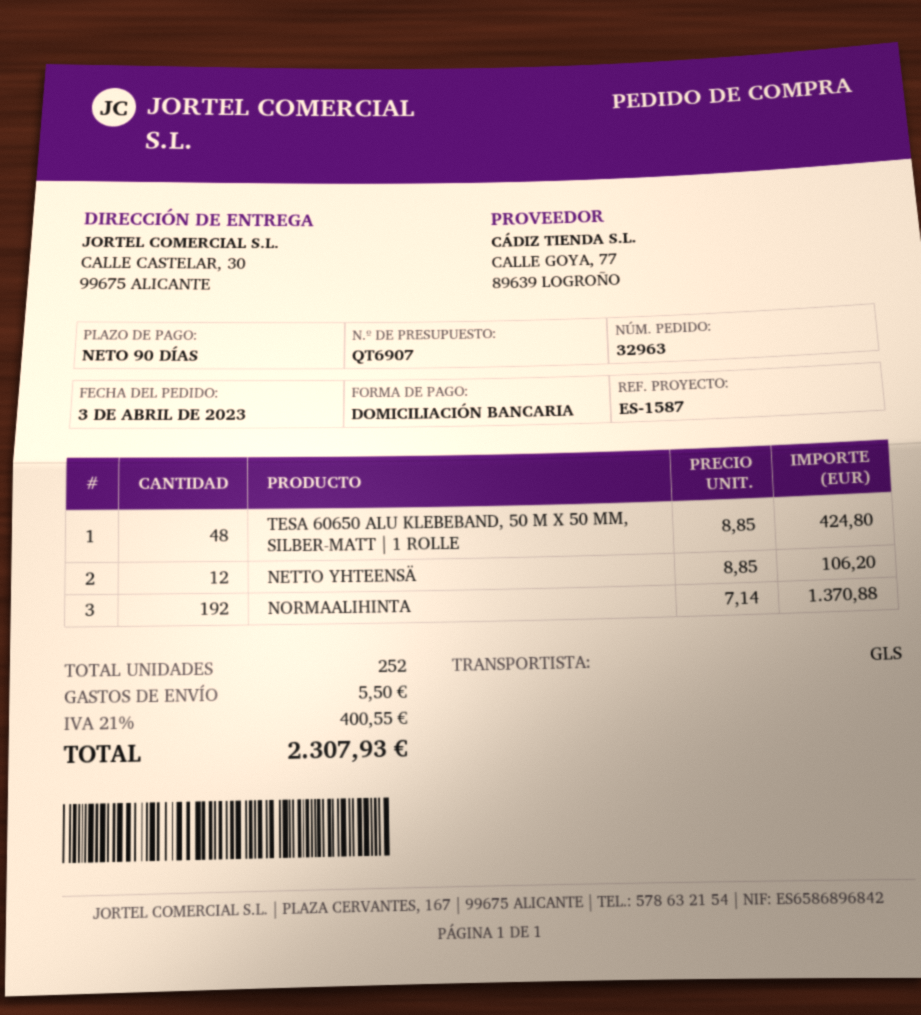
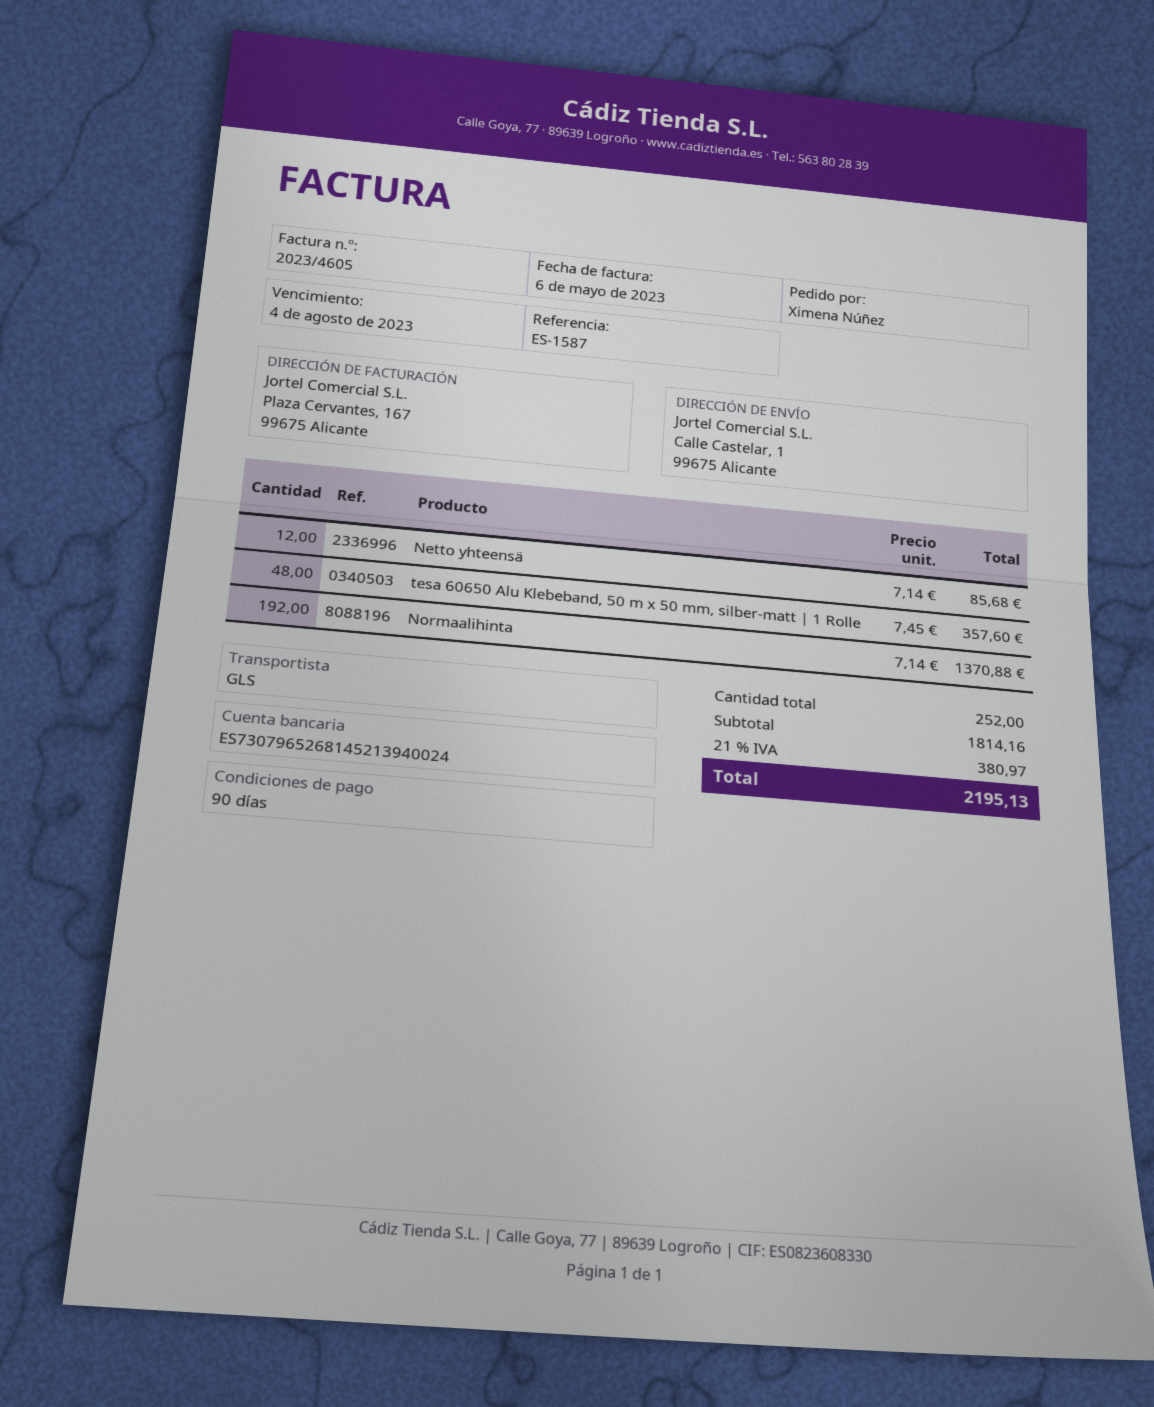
ship to: CALLE CASTELAR, 30, 99675 ALICANTE -> Calle Castelar, 1, 99675 Alicante
TESA 60650 ALU KLEBEBAND, 50 M X 50 MM, SILBER-MATT | 1 ROLLE: 48 x 8.85 = 424.80 -> 48 x 7.45 = 357.60
NETTO YHTEENSÄ: 12 x 8.85 = 106.20 -> 12 x 7.14 = 85.68
shipping: 5.50 -> none
tax: 21% = 400.55 -> 21% = 380.97
total: 2307.93 -> 2195.13

